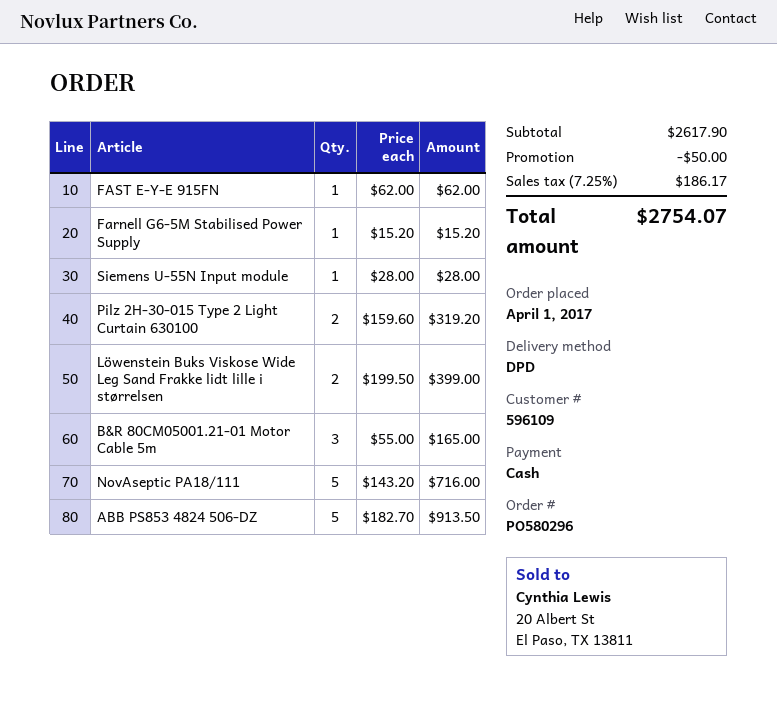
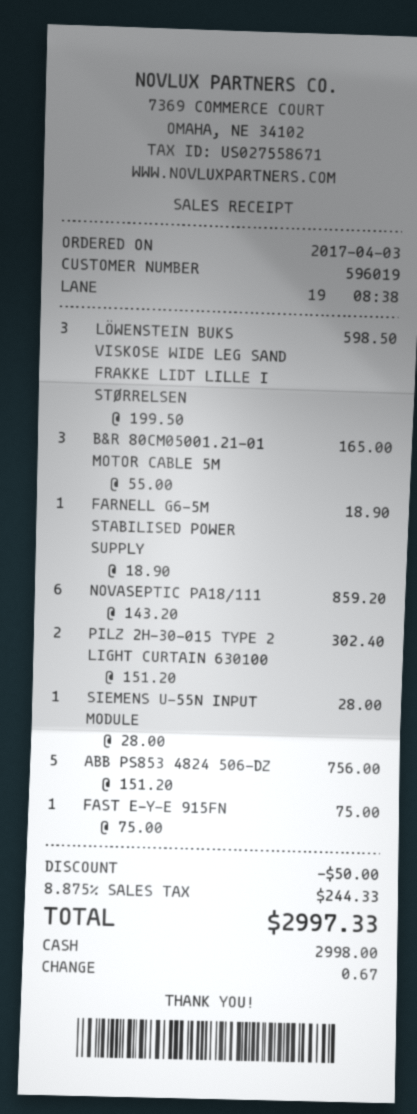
order date: 2017-04-01 -> 2017-04-03
customer number: 596109 -> 596019
FAST E-Y-E 915FN: 1 x 62.00 = 62.00 -> 1 x 75.00 = 75.00
Farnell G6-5M Stabilised Power Supply: 1 x 15.20 = 15.20 -> 1 x 18.90 = 18.90
Pilz 2H-30-015 Type 2 Light Curtain 630100: 2 x 159.60 = 319.20 -> 2 x 151.20 = 302.40
Löwenstein Buks Viskose Wide Leg Sand Frakke lidt lille i størrelsen: 2 x 199.50 = 399.00 -> 3 x 199.50 = 598.50
NovAseptic PA18/111: 5 x 143.20 = 716.00 -> 6 x 143.20 = 859.20
ABB PS853 4824 506-DZ: 5 x 182.70 = 913.50 -> 5 x 151.20 = 756.00
tax: 7.25% = 186.17 -> 8.875% = 244.33
total: 2754.07 -> 2997.33

